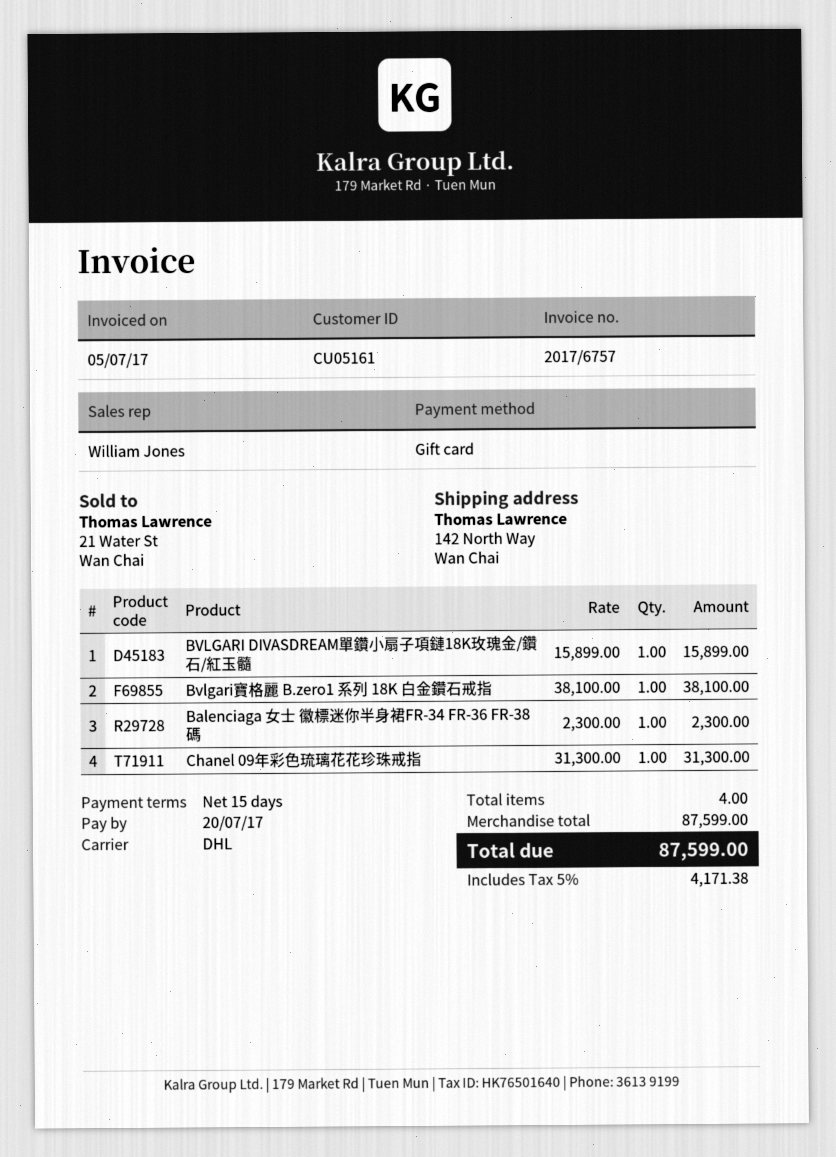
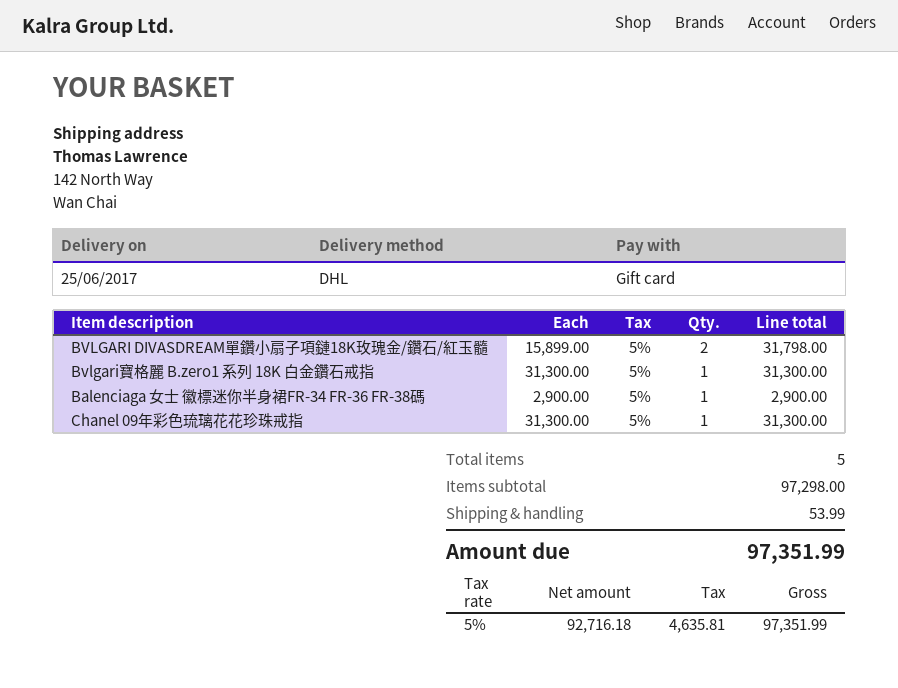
BVLGARI DIVASDREAM單鑽小扇子項鏈18K玫瑰金/鑽石/紅玉髓: 1 x 15899.00 = 15899.00 -> 2 x 15899.00 = 31798.00
Bvlgari寶格麗 B.zero1 系列 18K 白金鑽石戒指: 1 x 38100.00 = 38100.00 -> 1 x 31300.00 = 31300.00
Balenciaga 女士 徽標迷你半身裙FR-34 FR-36 FR-38碼: 1 x 2300.00 = 2300.00 -> 1 x 2900.00 = 2900.00
total quantity: 4 -> 5
subtotal: 87599.00 -> 97298.00
shipping: none -> 53.99
tax: 5% = 4171.38 -> 5% = 4635.81
total: 87599.00 -> 97351.99

